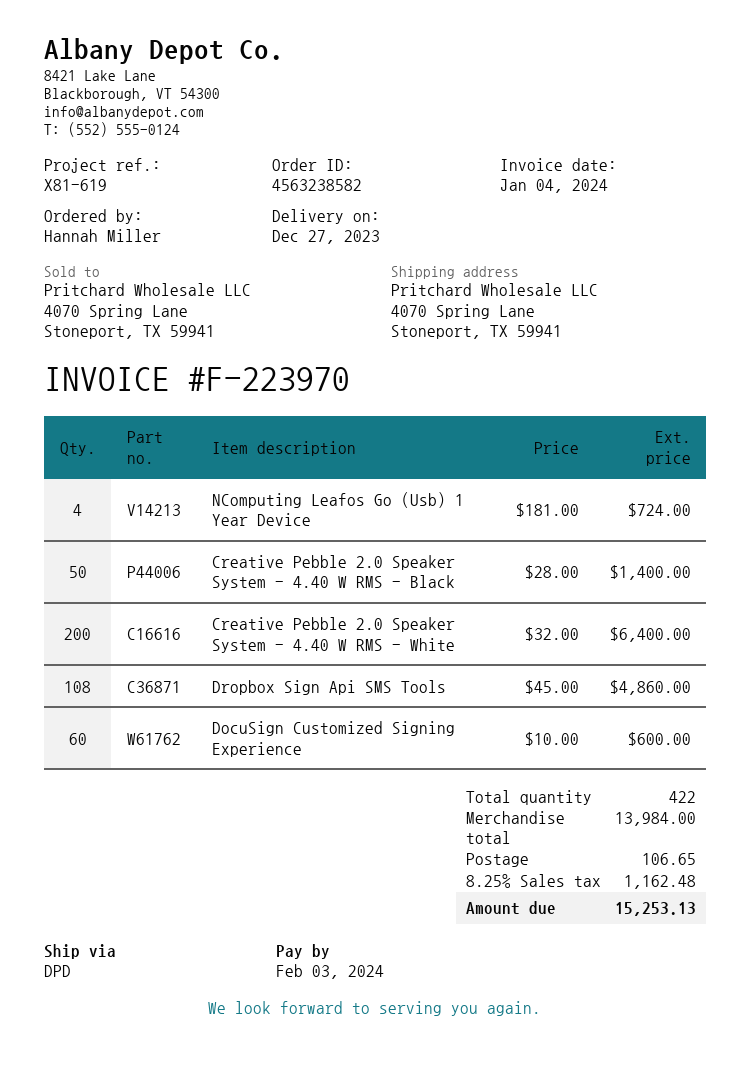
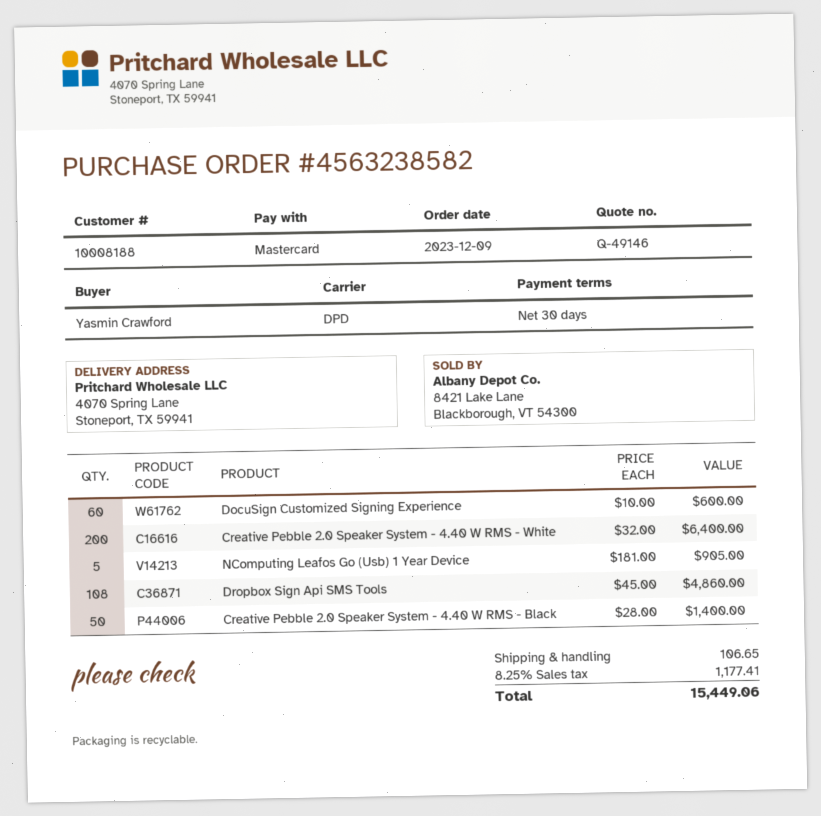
ordered by: Hannah Miller -> Yasmin Crawford
NComputing Leafos Go (Usb) 1 Year Device: 4 x 181.00 = 724.00 -> 5 x 181.00 = 905.00
tax: 8.25% = 1162.48 -> 8.25% = 1177.41
total: 15253.13 -> 15449.06

